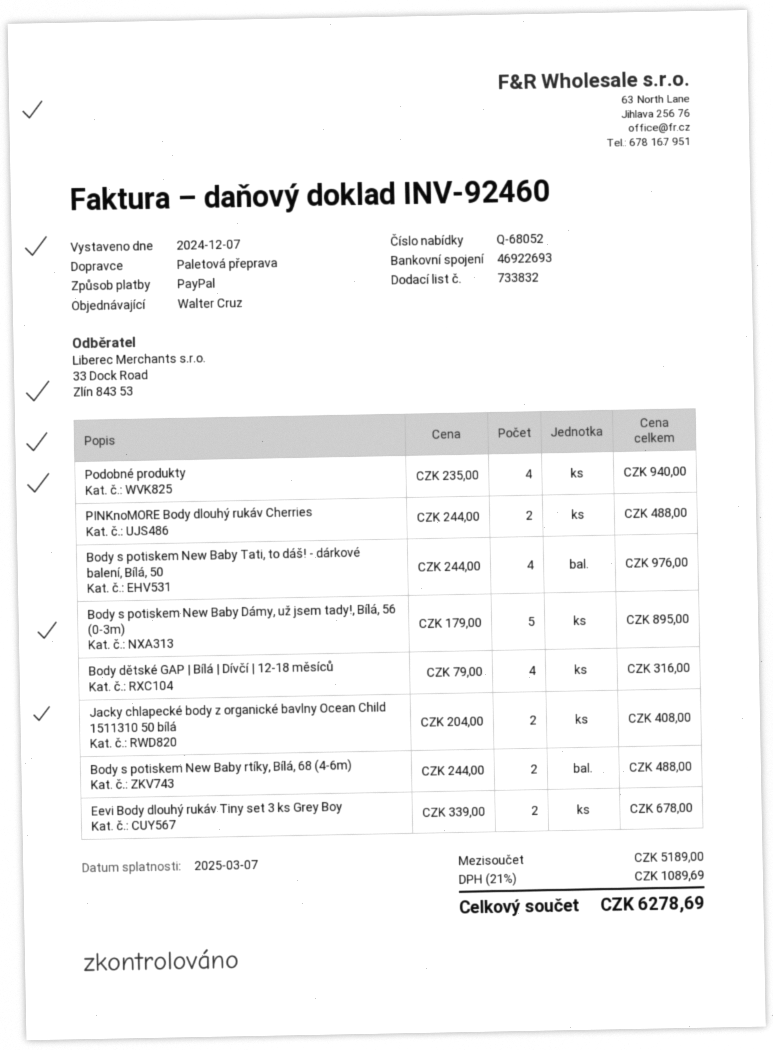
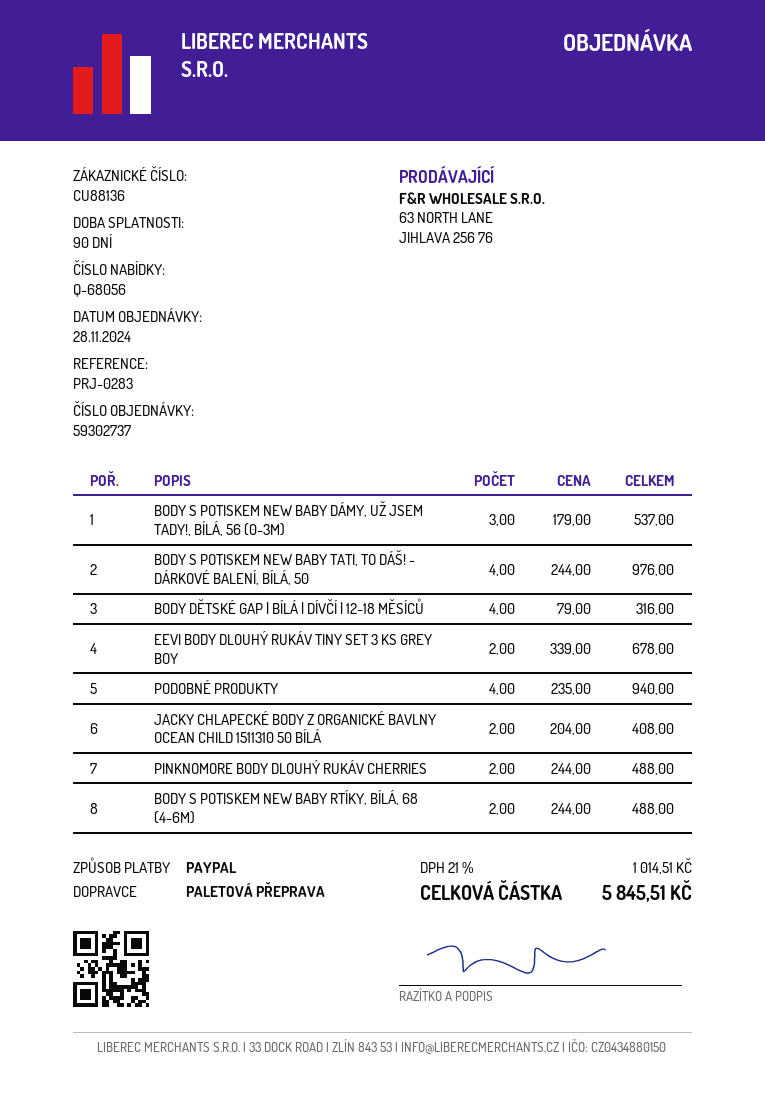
quote number: Q-68052 -> Q-68056
Body s potiskem New Baby Dámy, už jsem tady!, Bílá, 56 (0-3m): 5 x 179.00 = 895.00 -> 3 x 179.00 = 537.00
tax: 21% = 1089.69 -> 21% = 1014.51
total: 6278.69 -> 5845.51

